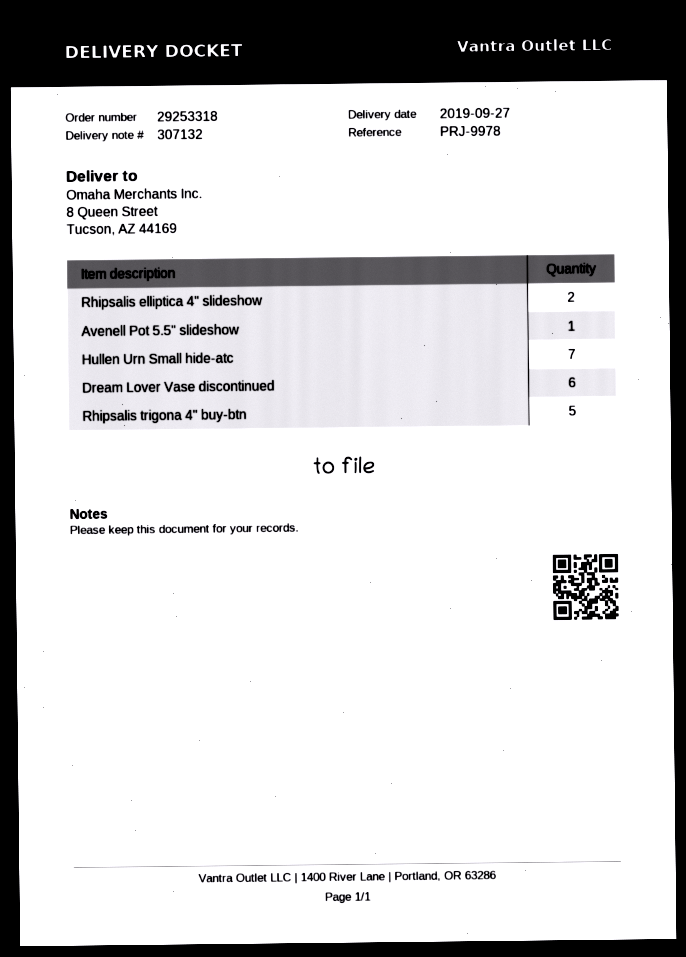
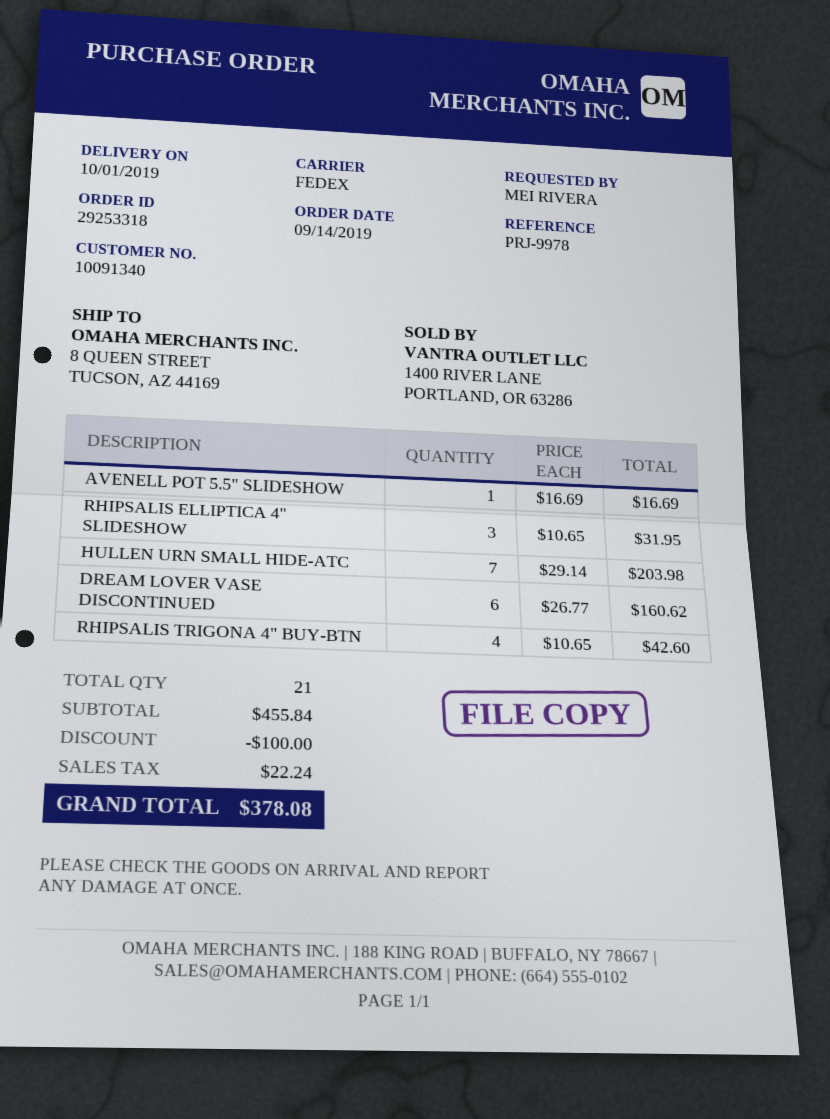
delivery date: 2019-09-27 -> 2019-10-01
Rhipsalis elliptica 4" slideshow: 2 -> 3
Rhipsalis trigona 4" buy-btn: 5 -> 4

